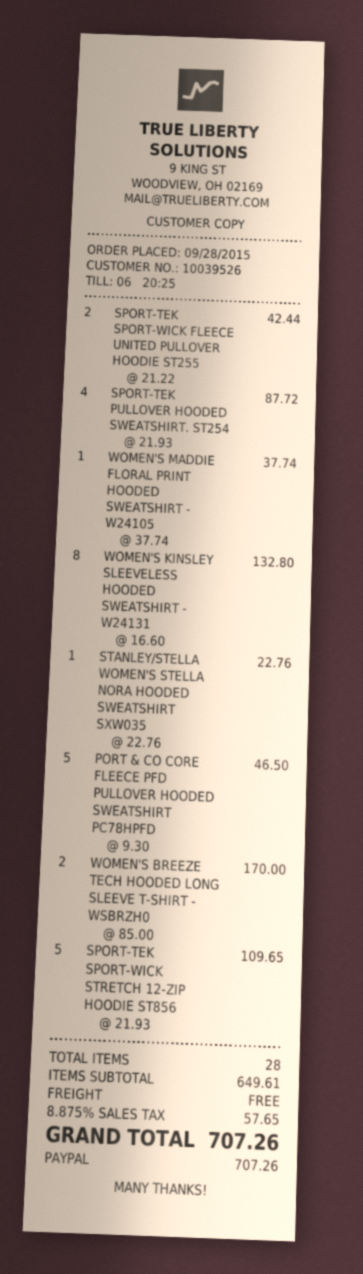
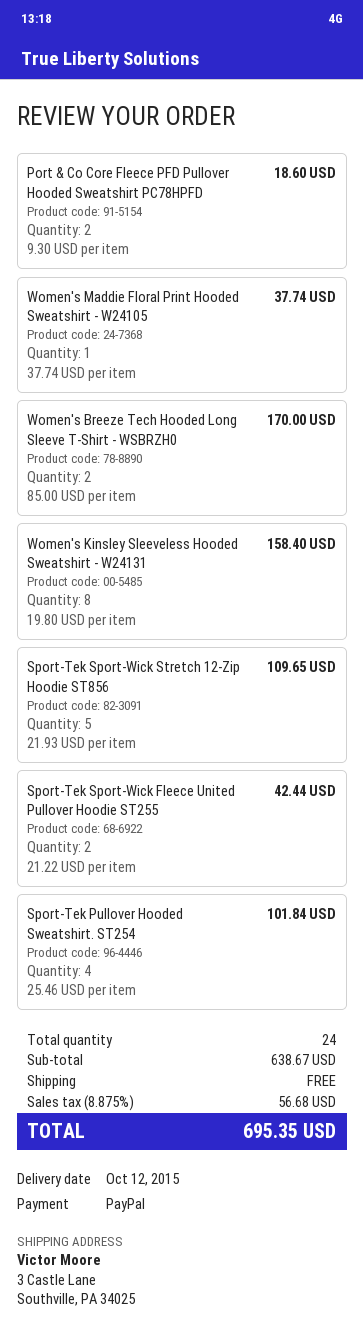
SPORT-TEK PULLOVER HOODED SWEATSHIRT. ST254: 4 x 21.93 = 87.72 -> 4 x 25.46 = 101.84
WOMEN'S KINSLEY SLEEVELESS HOODED SWEATSHIRT - W24131: 8 x 16.60 = 132.80 -> 8 x 19.80 = 158.40
STANLEY/STELLA WOMEN'S STELLA NORA HOODED SWEATSHIRT SXW035: 1 x 22.76 = 22.76 -> none
PORT & CO CORE FLEECE PFD PULLOVER HOODED SWEATSHIRT PC78HPFD: 5 x 9.30 = 46.50 -> 2 x 9.30 = 18.60
total quantity: 28 -> 24
subtotal: 649.61 -> 638.67
tax: 8.875% = 57.65 -> 8.875% = 56.68
total: 707.26 -> 695.35

